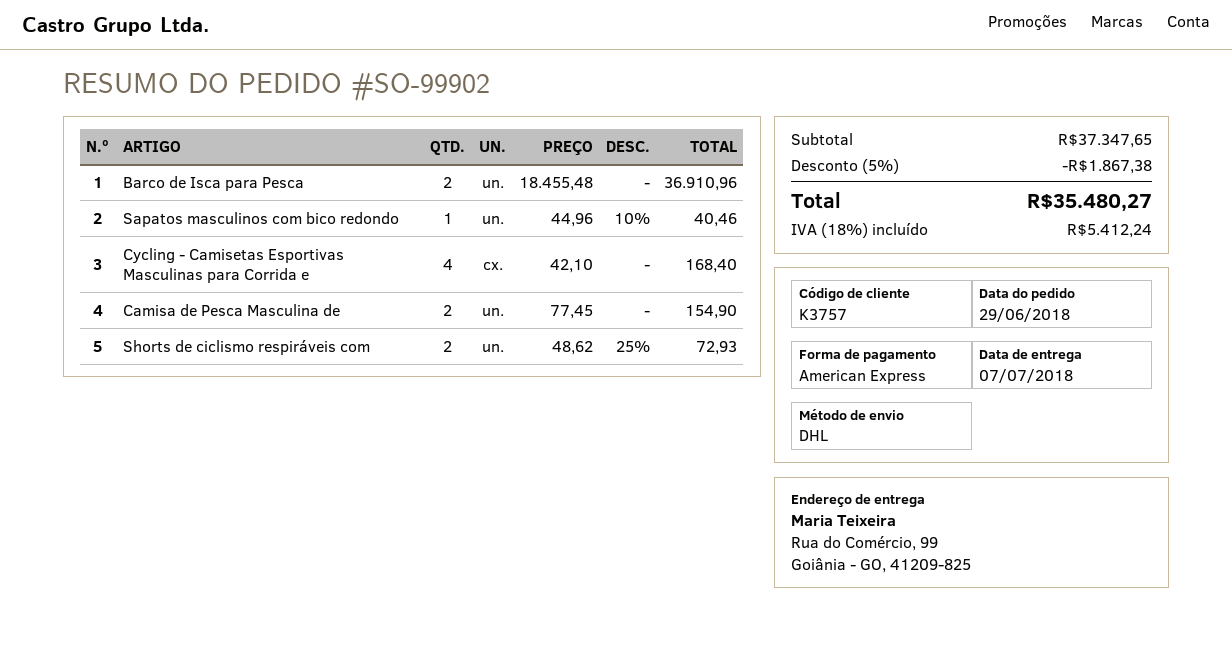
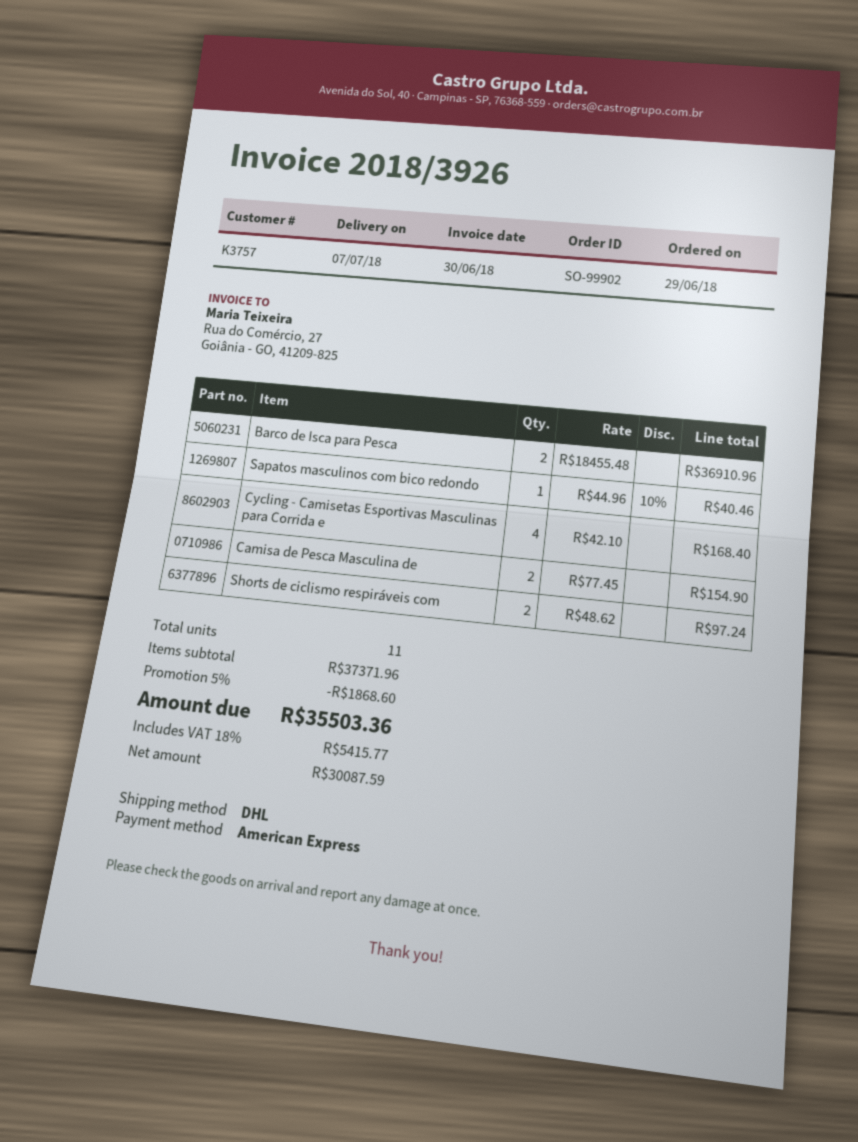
Shorts de ciclismo respiráveis com: 2 x 48.62 - 25% = 72.93 -> 2 x 48.62 = 97.24
subtotal: 37347.65 -> 37371.96
discount: 5% = 1867.38 -> 5% = 1868.60
tax: 18% = 5412.24 -> 18% = 5415.77
total: 35480.27 -> 35503.36

